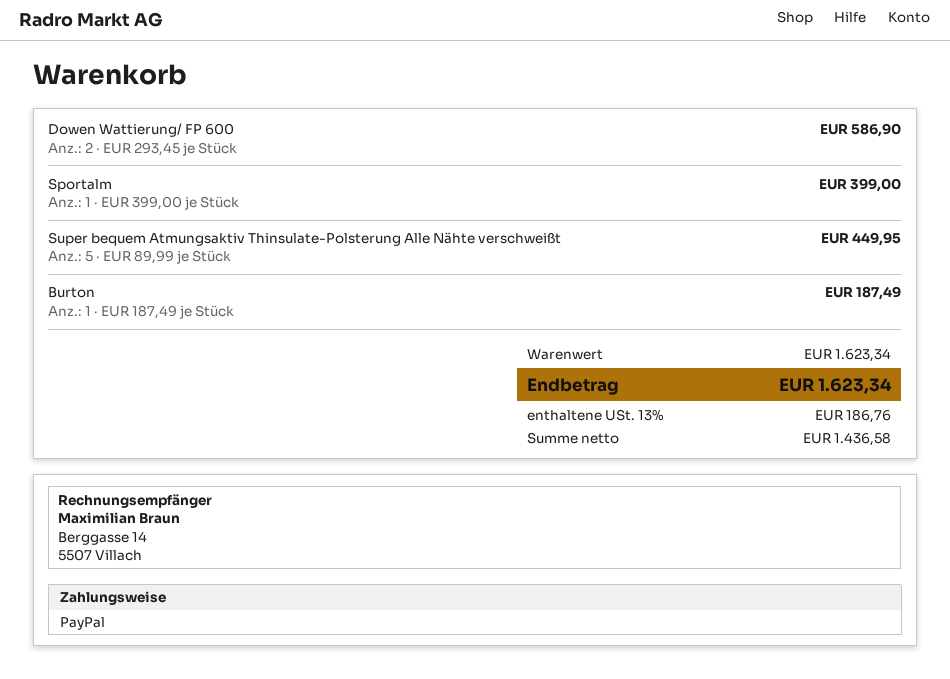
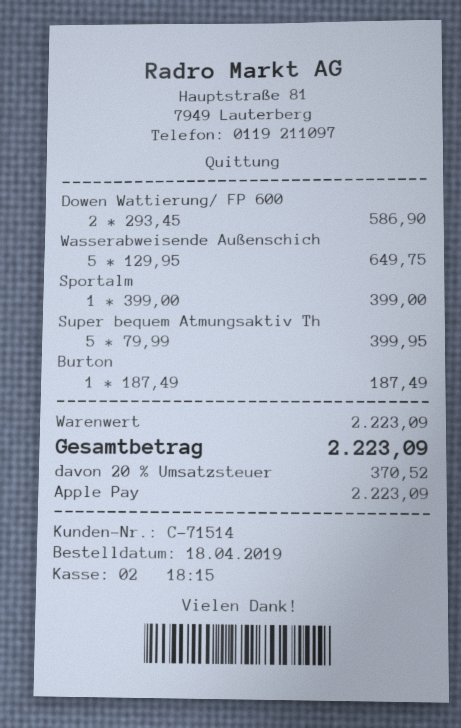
payment method: PayPal -> Apple Pay
Super bequem Atmungsaktiv Thinsulate-Polsterung Alle Nähte verschweißt: 5 x 89.99 = 449.95 -> 5 x 79.99 = 399.95
Wasserabweisende Außenschich: none -> 5 x 129.95 = 649.75
subtotal: 1623.34 -> 2223.09
tax: 13% = 186.76 -> 20% = 370.52
total: 1623.34 -> 2223.09

